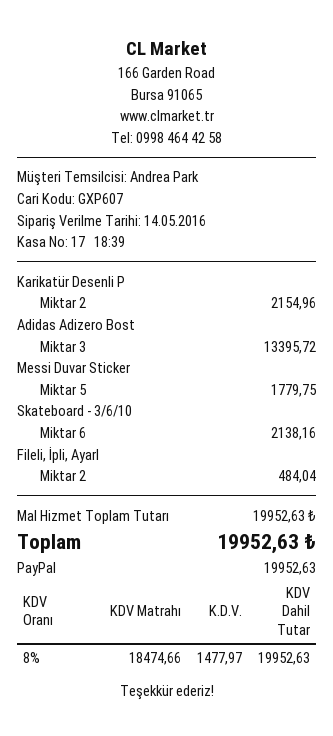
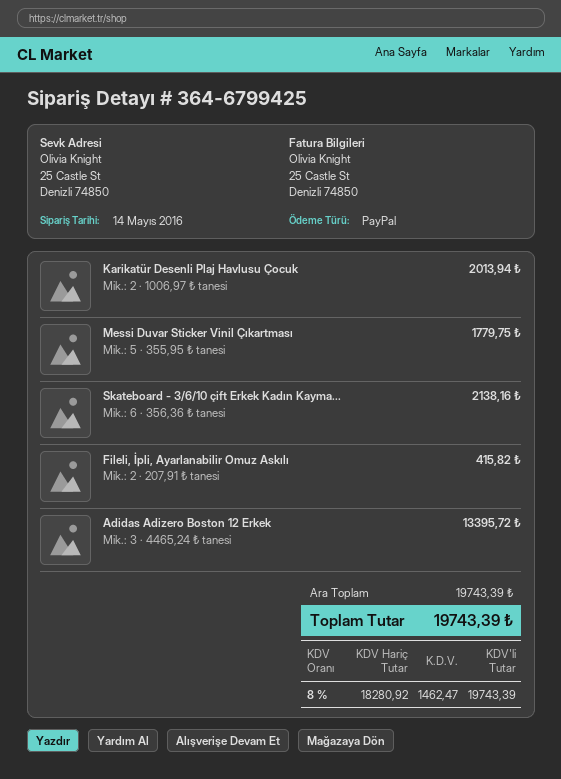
Karikatür Desenli P: 2 for 2154.96 -> 2 for 2013.94
Fileli, İpli, Ayarl: 2 for 484.04 -> 2 for 415.82
subtotal: 19952.63 -> 19743.39
net: 18474.66 -> 18280.92
tax: 8% = 1477.97 -> 8% = 1462.47
total: 19952.63 -> 19743.39

